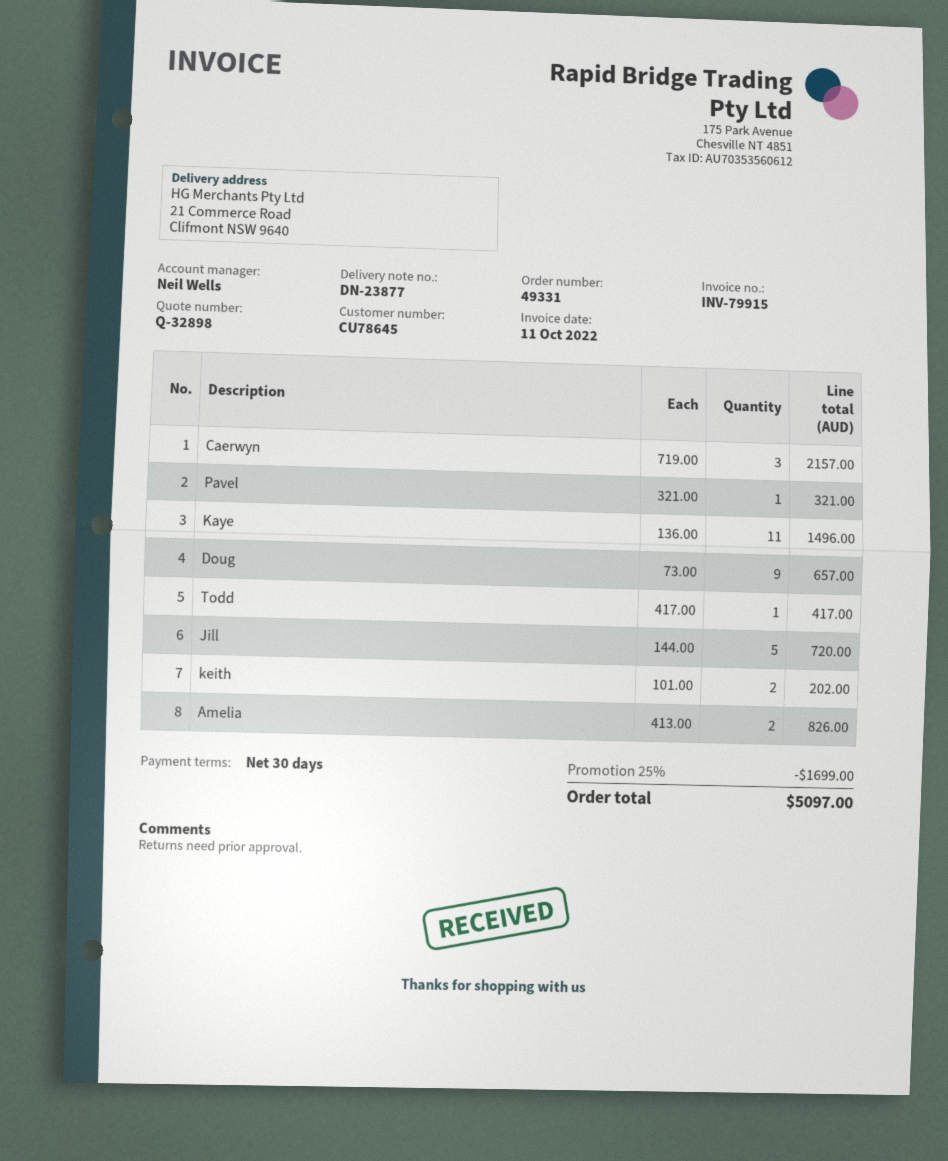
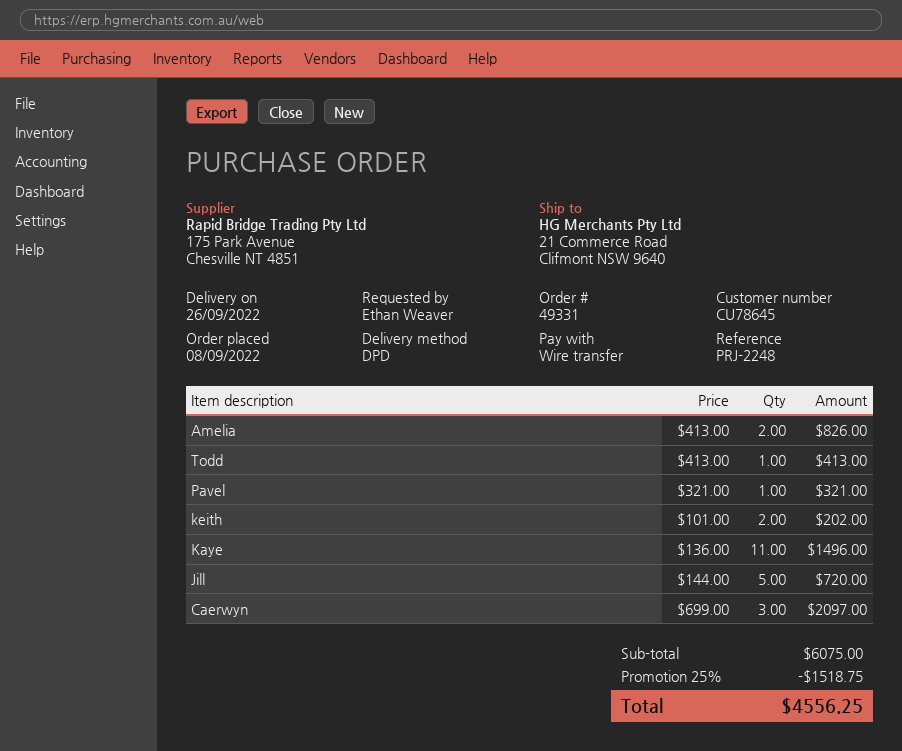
Caerwyn: 3 x 719.00 = 2157.00 -> 3 x 699.00 = 2097.00
Doug: 9 x 73.00 = 657.00 -> none
Todd: 1 x 417.00 = 417.00 -> 1 x 413.00 = 413.00
discount: 25% = 1699.00 -> 25% = 1518.75
total: 5097.00 -> 4556.25

